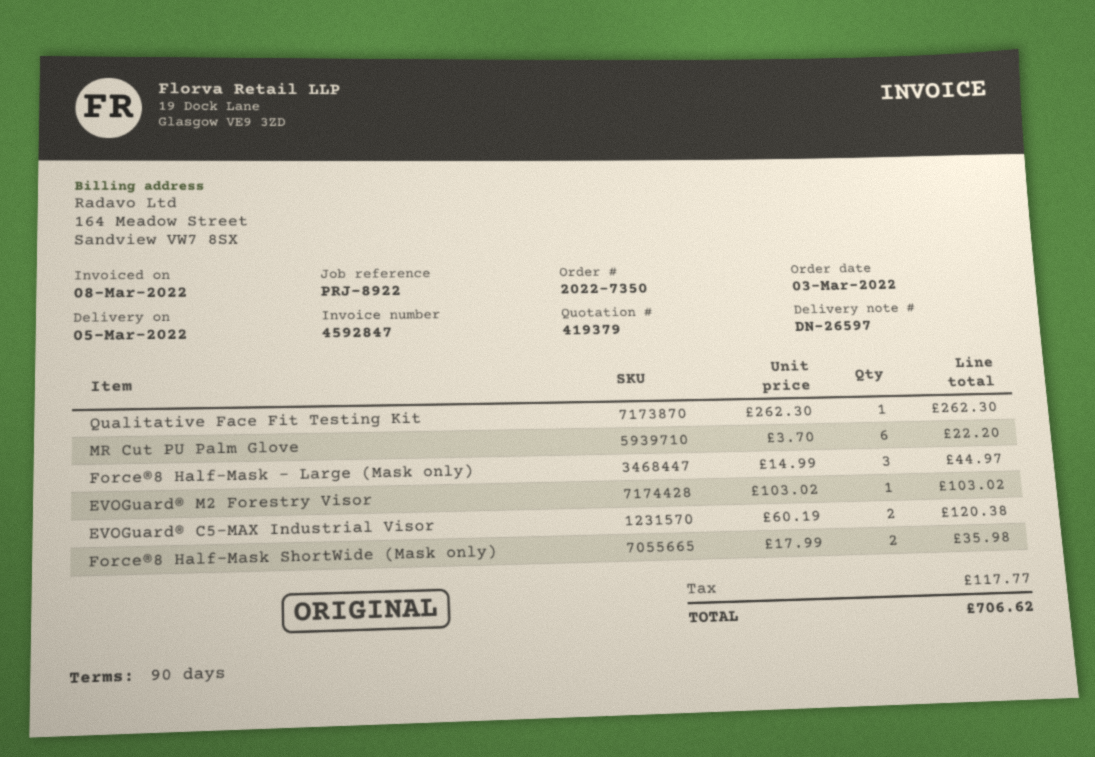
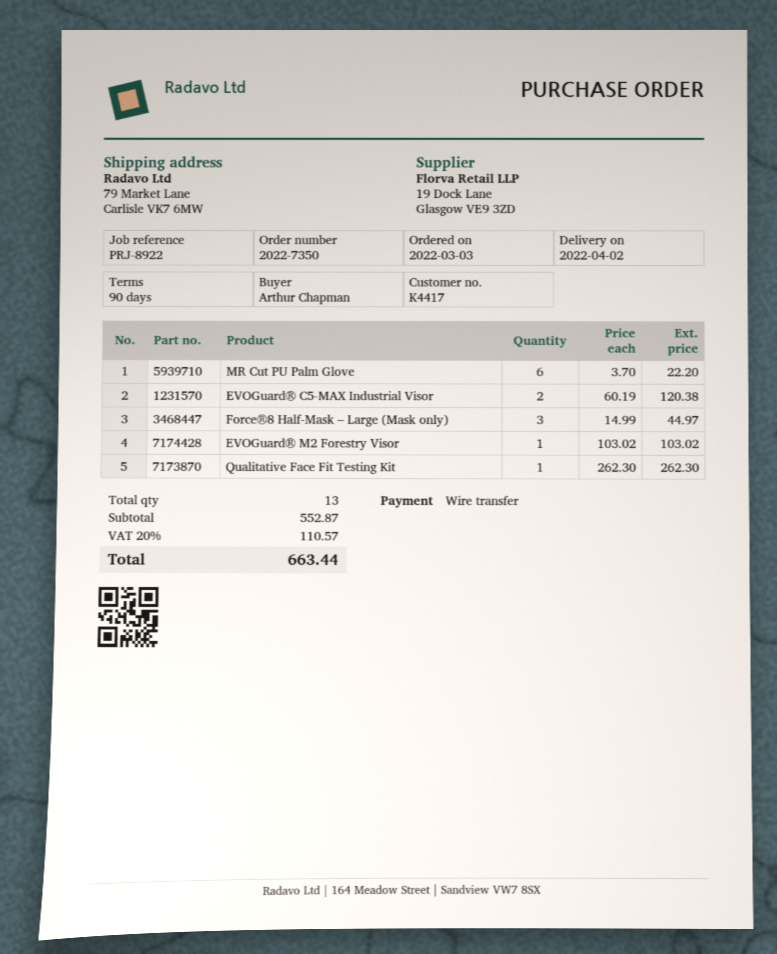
delivery date: 2022-03-05 -> 2022-04-02
Force®8 Half-Mask ShortWide (Mask only): 2 x 17.99 = 35.98 -> none
tax: 117.77 -> 110.57
total: 706.62 -> 663.44

